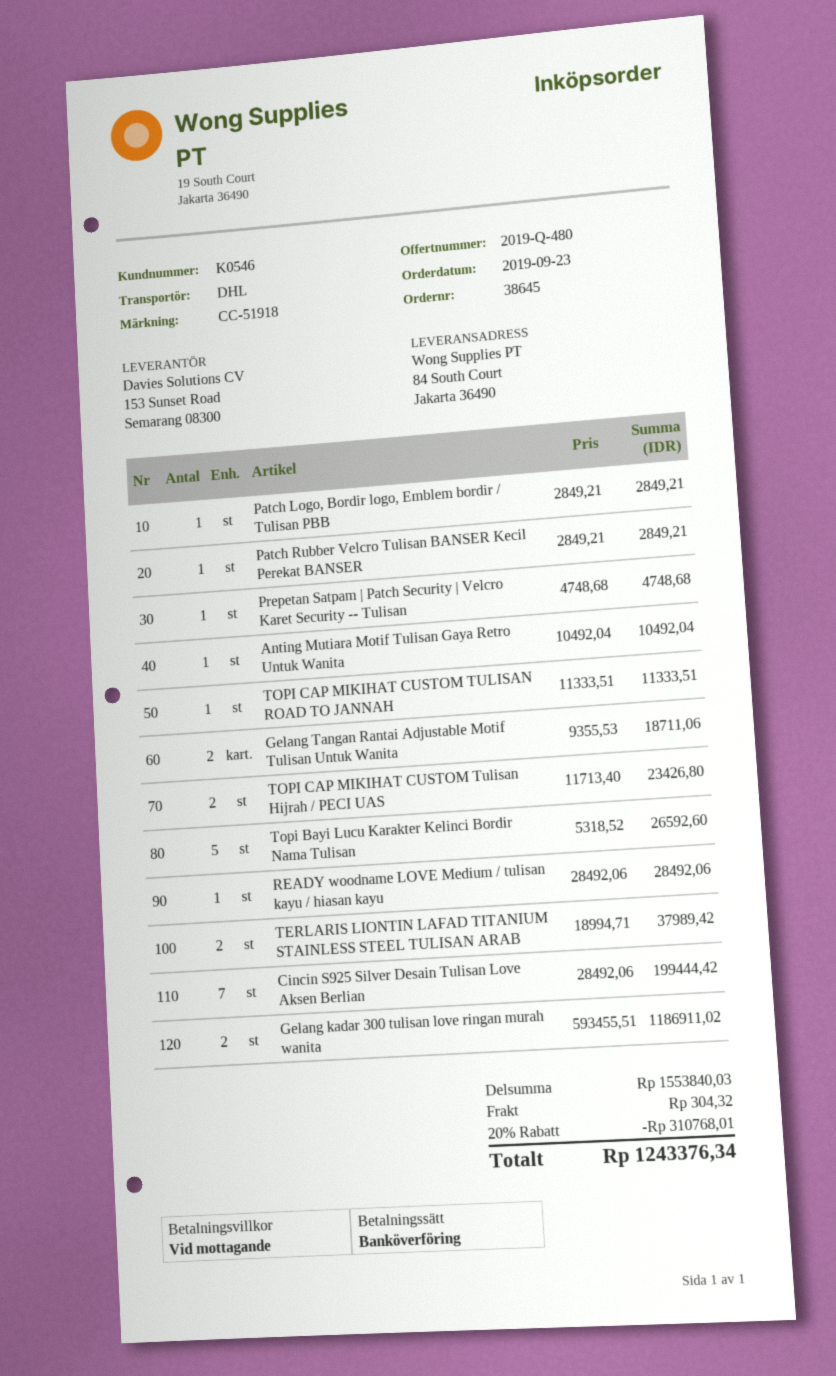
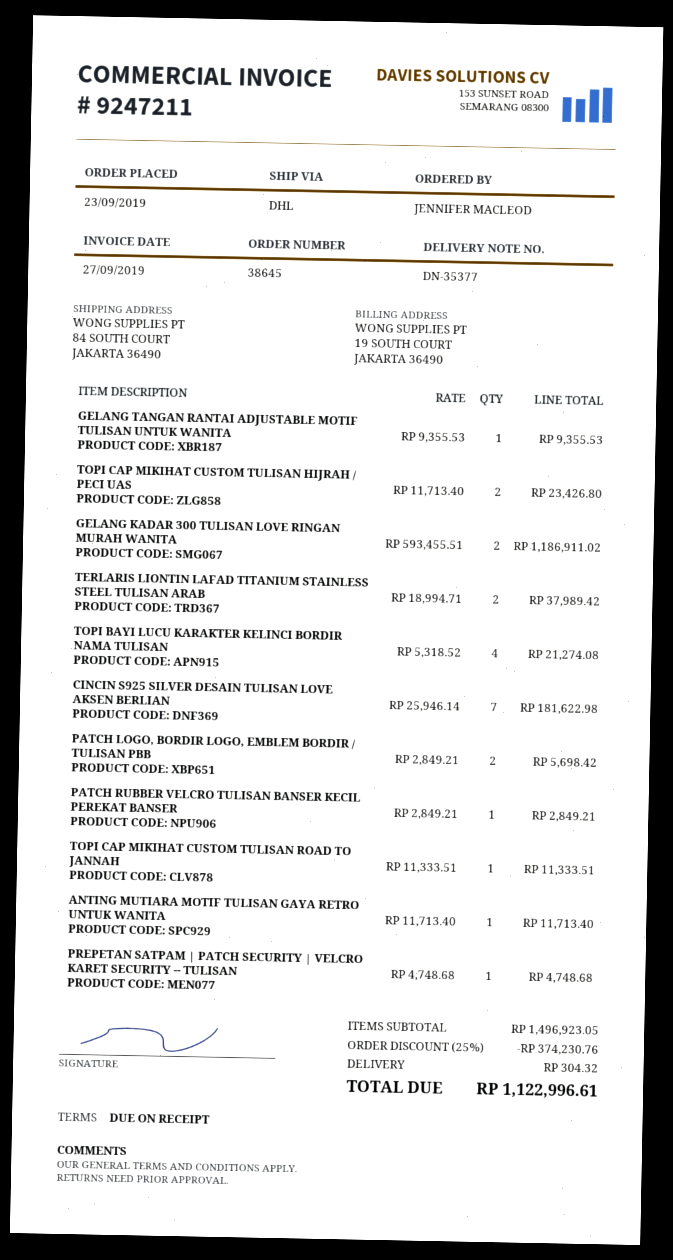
Patch Logo, Bordir logo, Emblem bordir / Tulisan PBB: 1 x 2849.21 = 2849.21 -> 2 x 2849.21 = 5698.42
Anting Mutiara Motif Tulisan Gaya Retro Untuk Wanita: 1 x 10492.04 = 10492.04 -> 1 x 11713.40 = 11713.40
Gelang Tangan Rantai Adjustable Motif Tulisan Untuk Wanita: 2 x 9355.53 = 18711.06 -> 1 x 9355.53 = 9355.53
Topi Bayi Lucu Karakter Kelinci Bordir Nama Tulisan: 5 x 5318.52 = 26592.60 -> 4 x 5318.52 = 21274.08
READY woodname LOVE Medium / tulisan kayu / hiasan kayu: 1 x 28492.06 = 28492.06 -> none
Cincin S925 Silver Desain Tulisan Love Aksen Berlian: 7 x 28492.06 = 199444.42 -> 7 x 25946.14 = 181622.98
subtotal: 1553840.03 -> 1496923.05
discount: 20% = 310768.01 -> 25% = 374230.76
total: 1243376.34 -> 1122996.61

